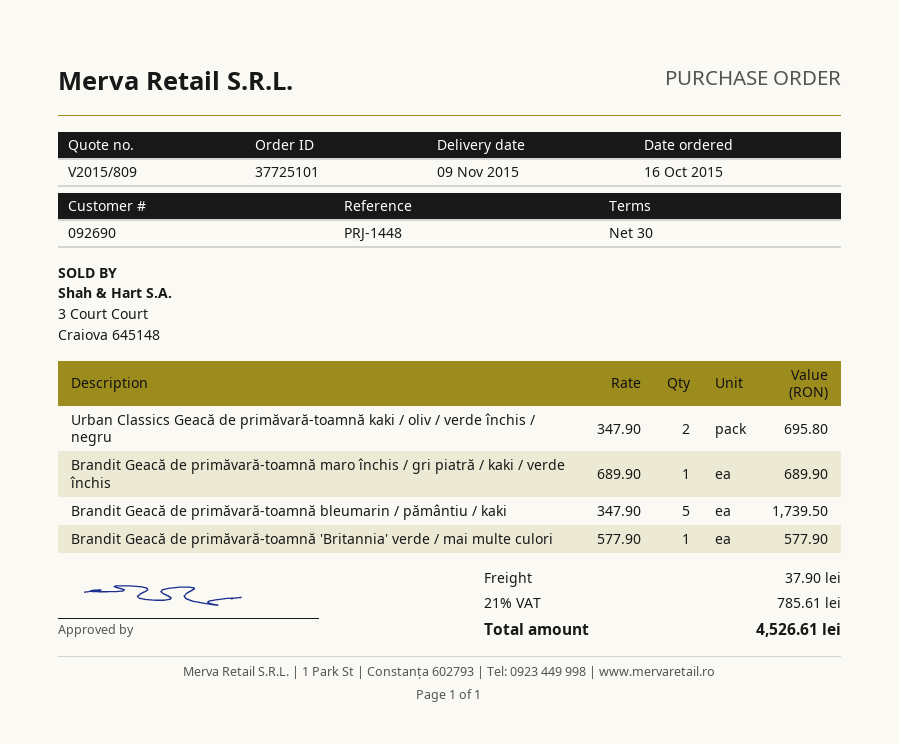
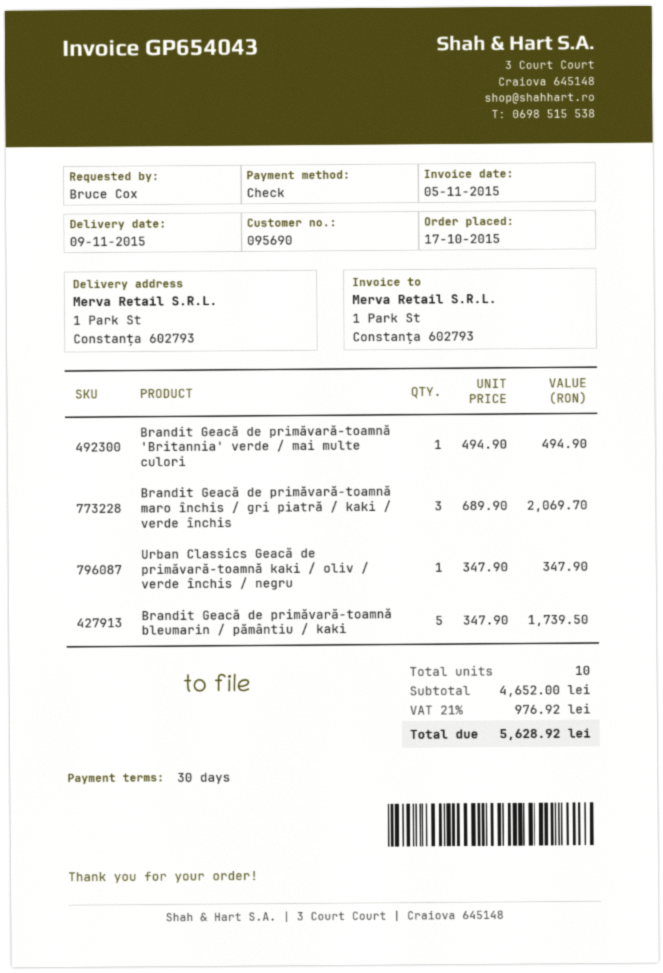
order date: 2015-10-16 -> 2015-10-17
customer number: 092690 -> 095690
Urban Classics Geacă de primăvară-toamnă kaki / oliv / verde închis / negru: 2 x 347.90 = 695.80 -> 1 x 347.90 = 347.90
Brandit Geacă de primăvară-toamnă maro închis / gri piatră / kaki / verde închis: 1 x 689.90 = 689.90 -> 3 x 689.90 = 2069.70
Brandit Geacă de primăvară-toamnă 'Britannia' verde / mai multe culori: 1 x 577.90 = 577.90 -> 1 x 494.90 = 494.90
shipping: 37.90 -> none
tax: 21% = 785.61 -> 21% = 976.92
total: 4526.61 -> 5628.92

